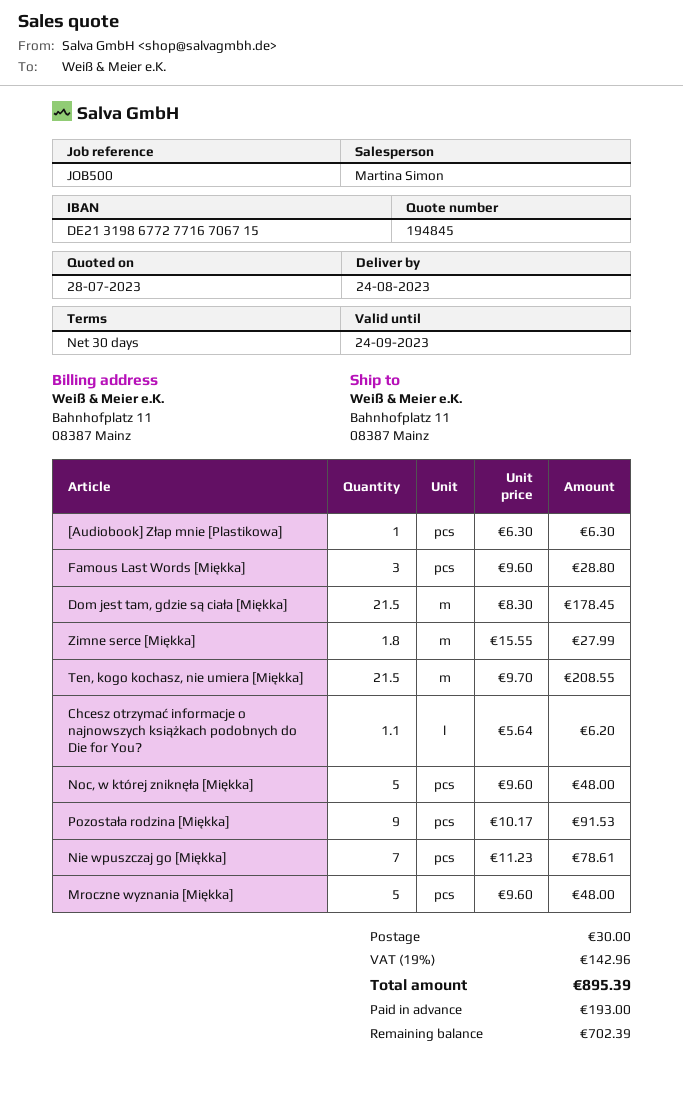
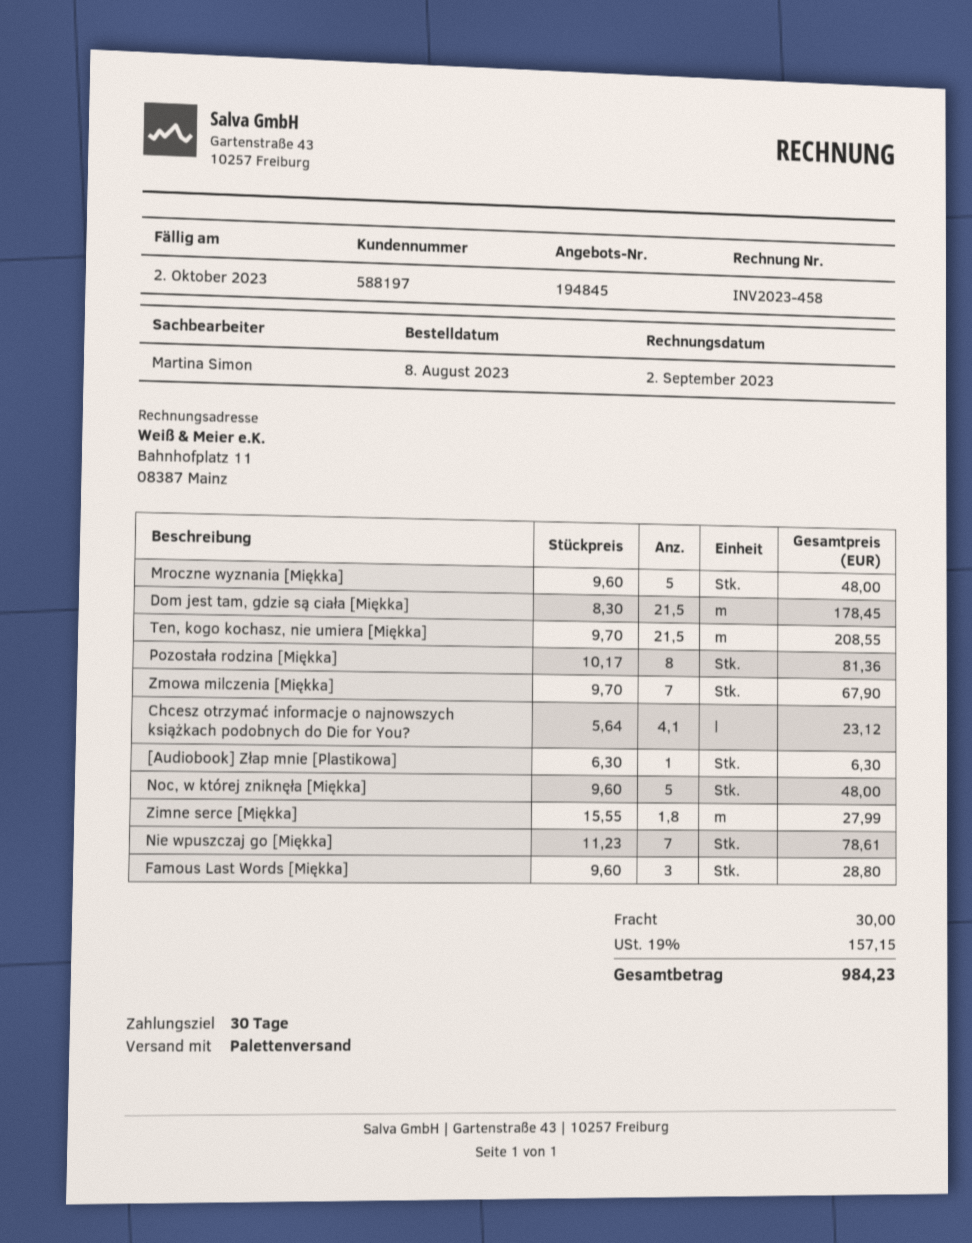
Chcesz otrzymać informacje o najnowszych książkach podobnych do Die for You?: 1.1 x 5.64 = 6.20 -> 4.1 x 5.64 = 23.12
Pozostała rodzina [Miękka]: 9 x 10.17 = 91.53 -> 8 x 10.17 = 81.36
Zmowa milczenia [Miękka]: none -> 7 x 9.70 = 67.90
tax: 19% = 142.96 -> 19% = 157.15
total: 895.39 -> 984.23

